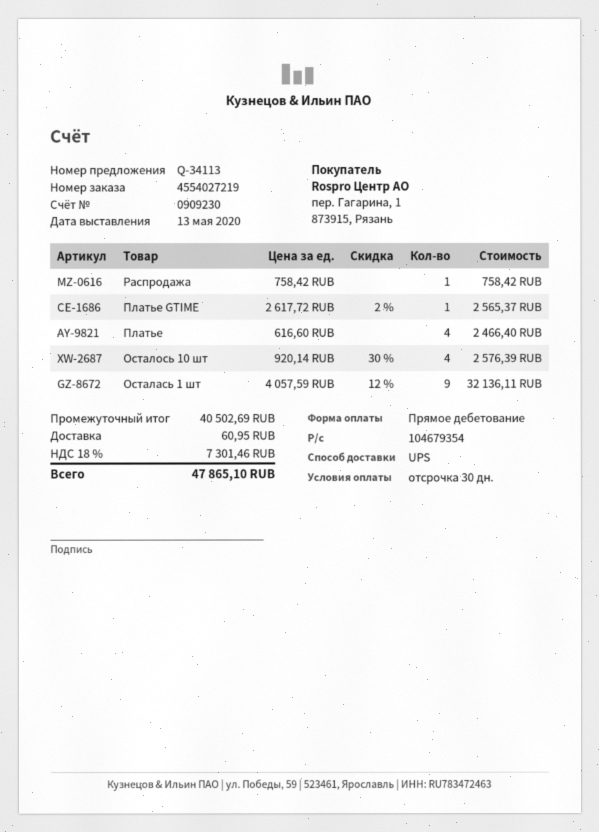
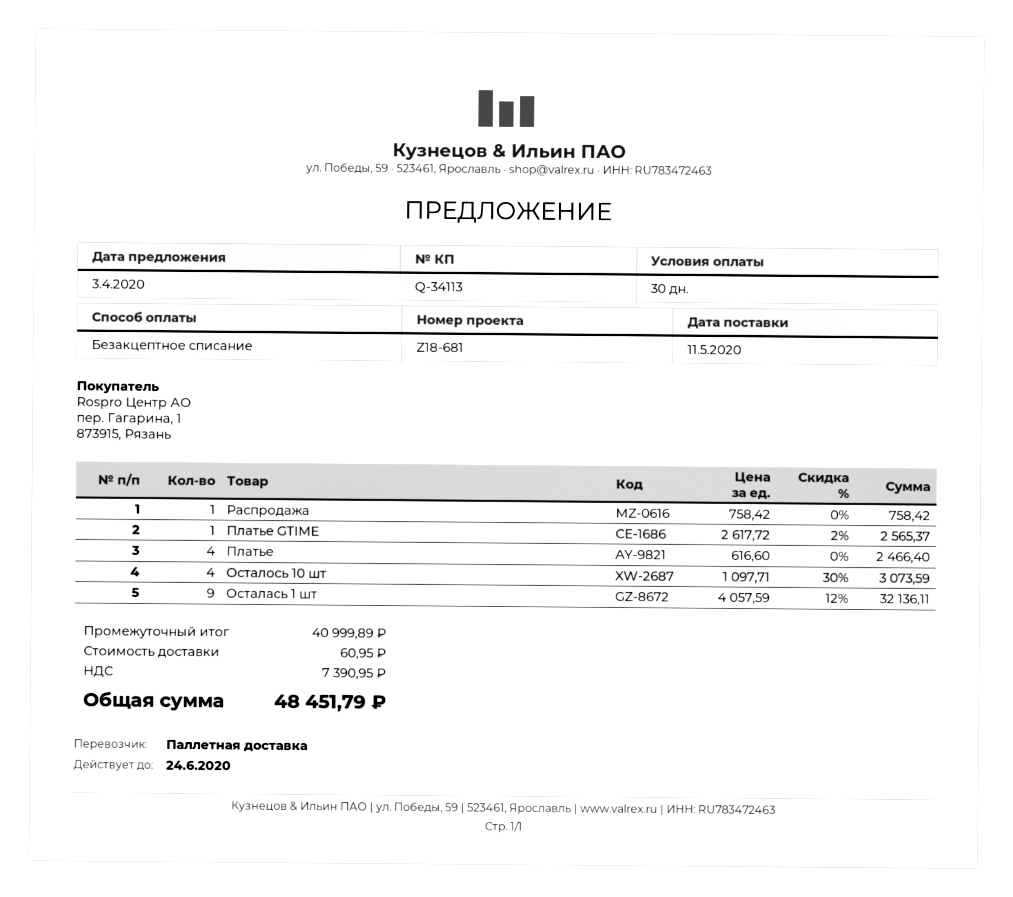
shipping method: UPS -> pallet freight
Осталось 10 шт: 4 x 920.14 - 30% = 2576.39 -> 4 x 1097.71 - 30% = 3073.59
subtotal: 40502.69 -> 40999.89
tax: 7301.46 -> 7390.95
total: 47865.10 -> 48451.79

